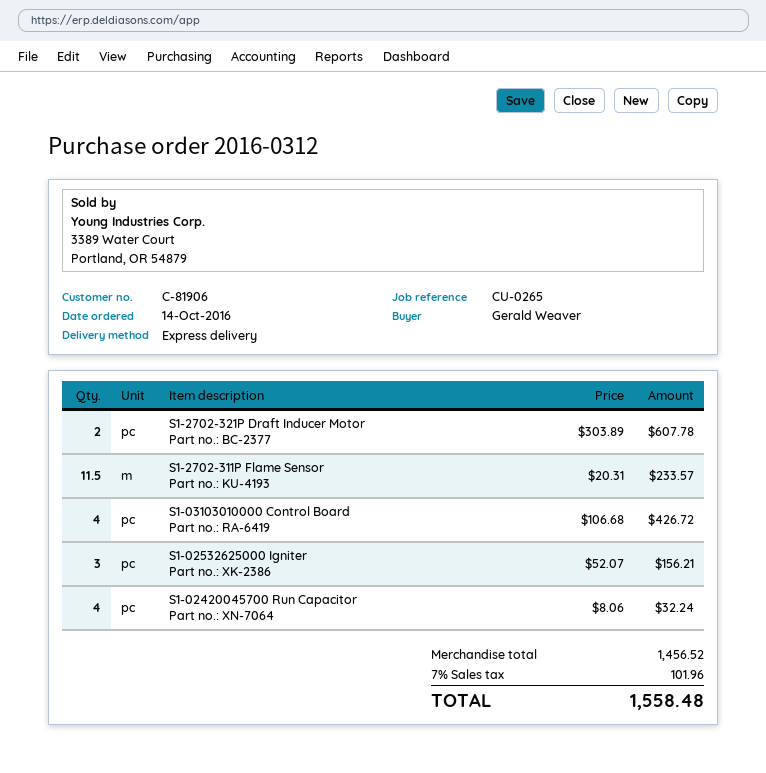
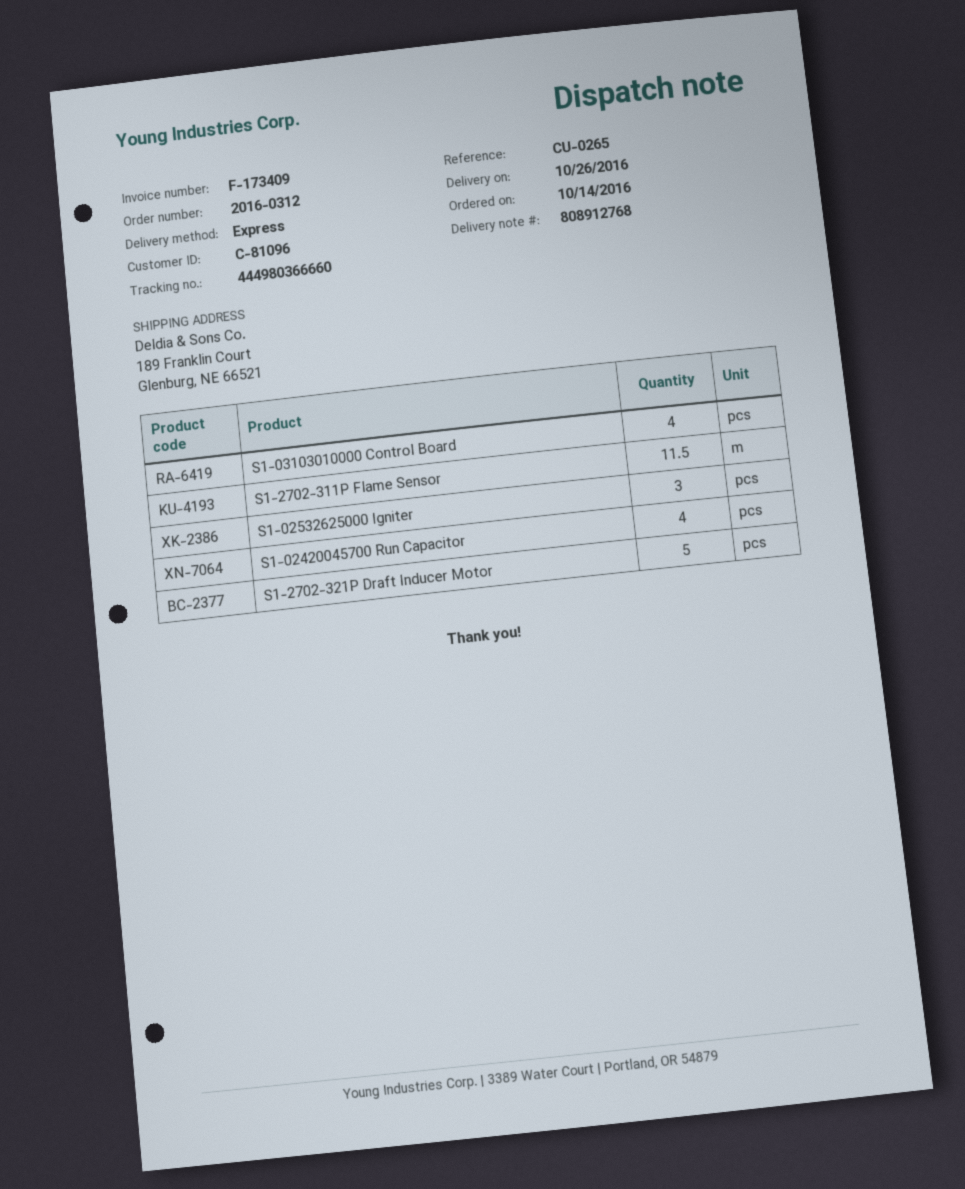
customer number: C-81906 -> C-81096
S1-2702-321P Draft Inducer Motor: 2 -> 5

